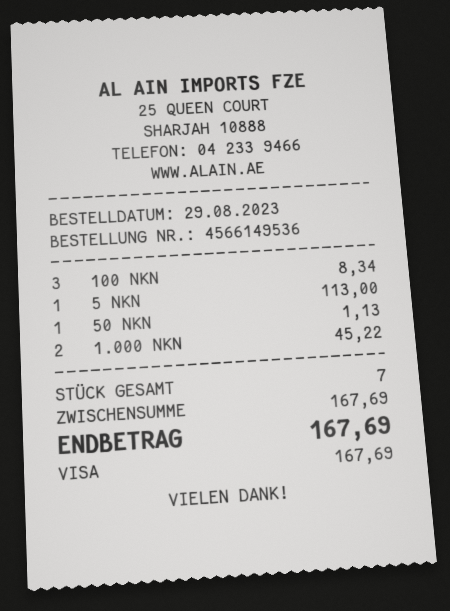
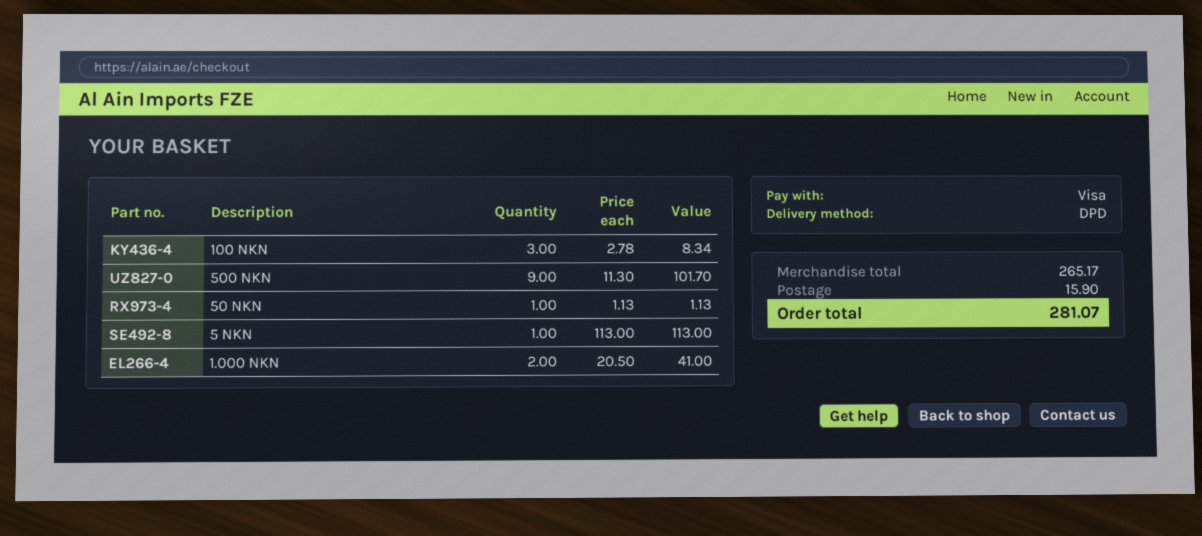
1.000 NKN: 2 for 45.22 -> 2 for 41.00
500 NKN: none -> 9 for 101.70
subtotal: 167.69 -> 265.17
shipping: none -> 15.90
total: 167.69 -> 281.07

